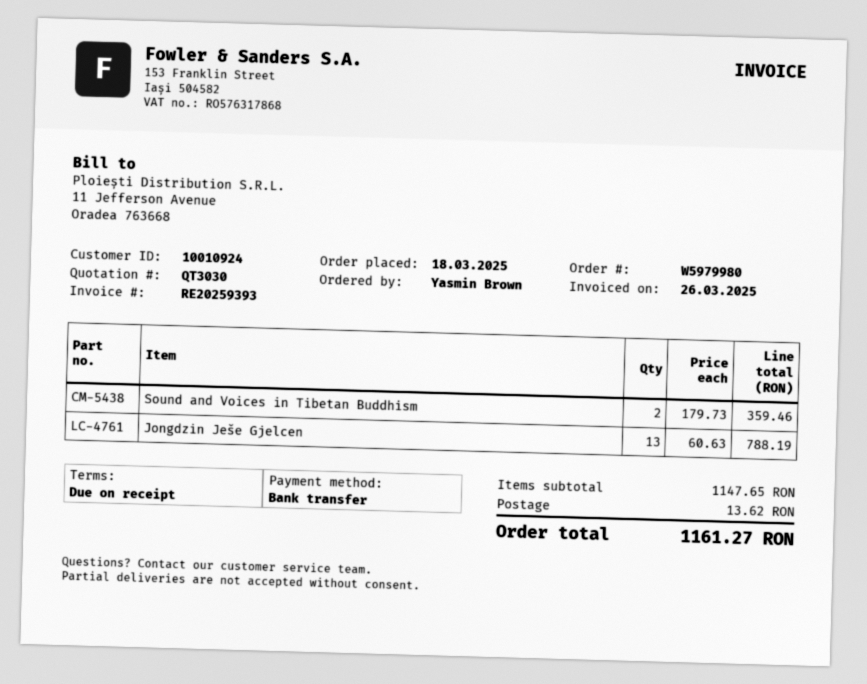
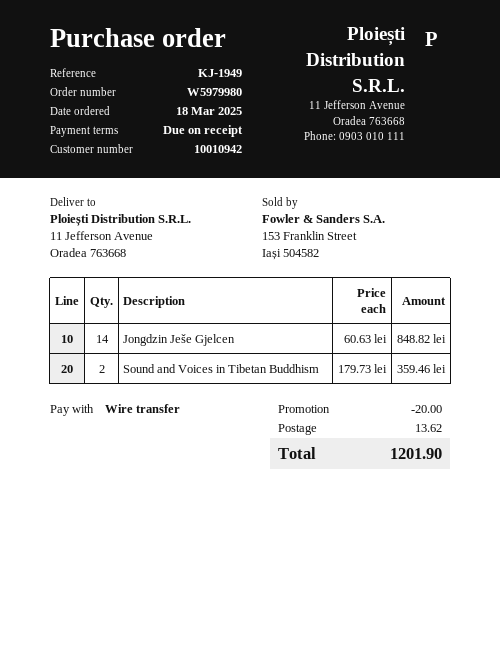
customer number: 10010924 -> 10010942
Jongdzin Ješe Gjelcen: 13 x 60.63 = 788.19 -> 14 x 60.63 = 848.82
discount: none -> 20.00
total: 1161.27 -> 1201.90

